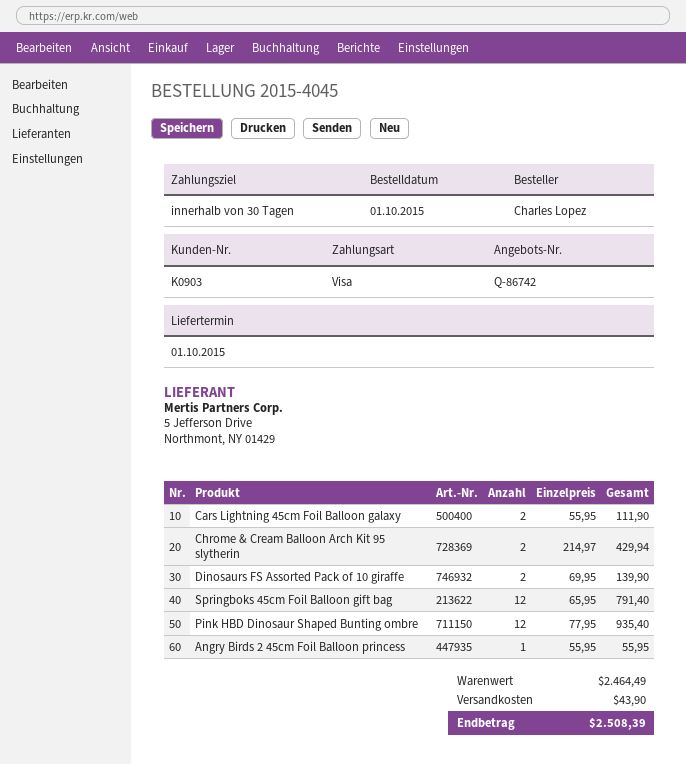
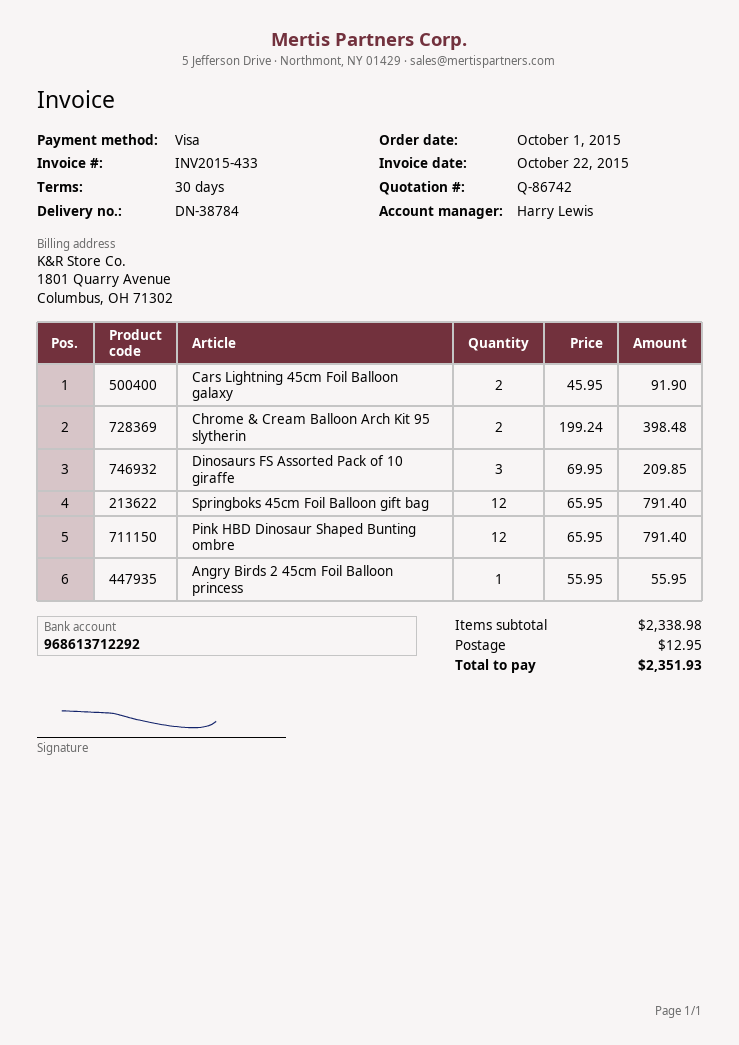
Cars Lightning 45cm Foil Balloon galaxy: 2 x 55.95 = 111.90 -> 2 x 45.95 = 91.90
Chrome & Cream Balloon Arch Kit 95 slytherin: 2 x 214.97 = 429.94 -> 2 x 199.24 = 398.48
Dinosaurs FS Assorted Pack of 10 giraffe: 2 x 69.95 = 139.90 -> 3 x 69.95 = 209.85
Pink HBD Dinosaur Shaped Bunting ombre: 12 x 77.95 = 935.40 -> 12 x 65.95 = 791.40
subtotal: 2464.49 -> 2338.98
shipping: 43.90 -> 12.95
total: 2508.39 -> 2351.93

